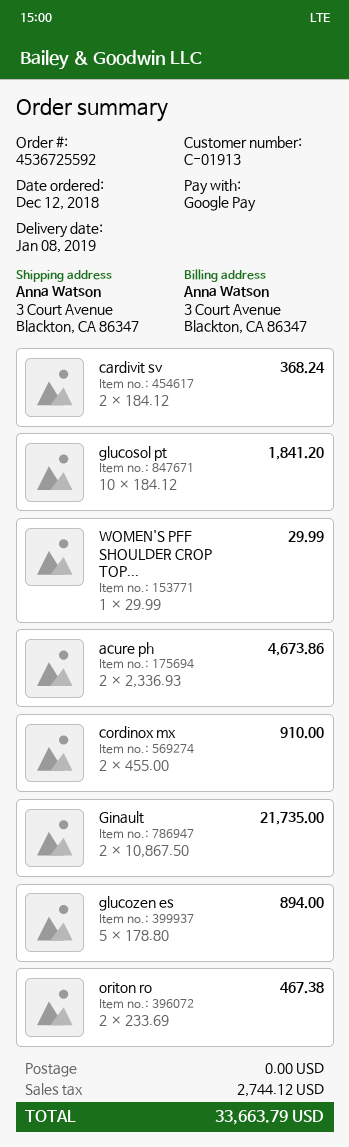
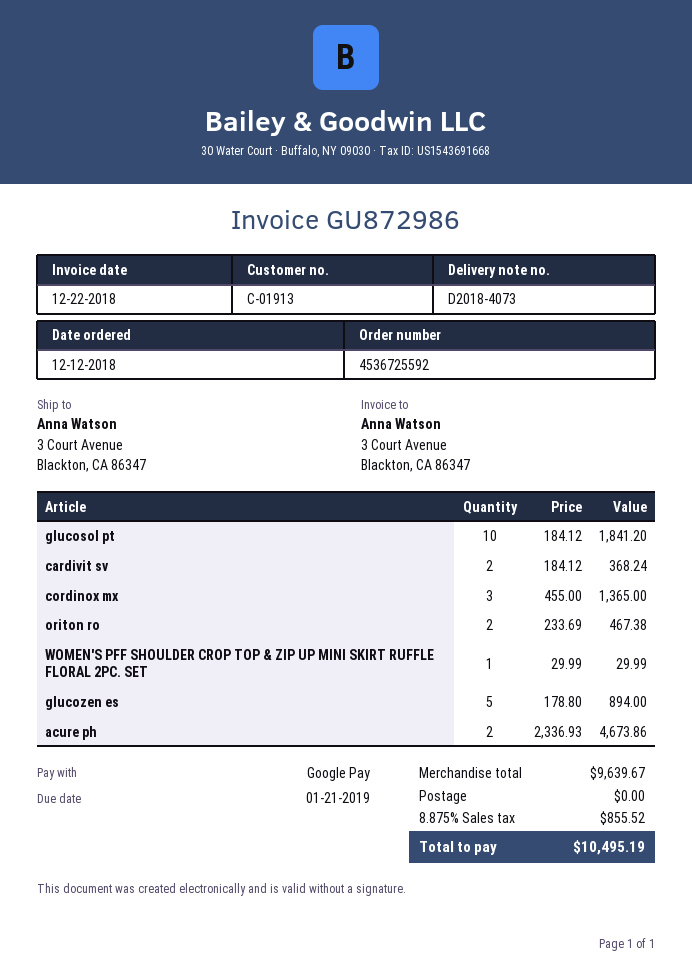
cordinox mx: 2 x 455.00 = 910.00 -> 3 x 455.00 = 1365.00
Ginault: 2 x 10867.50 = 21735.00 -> none
tax: 2744.12 -> 855.52
total: 33663.79 -> 10495.19

